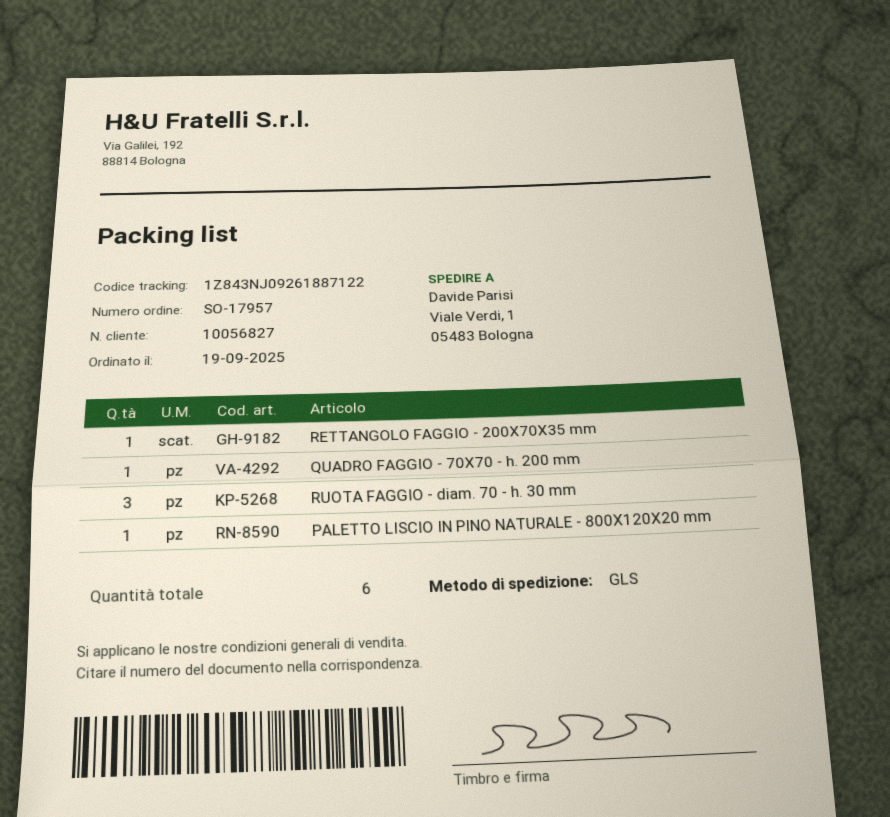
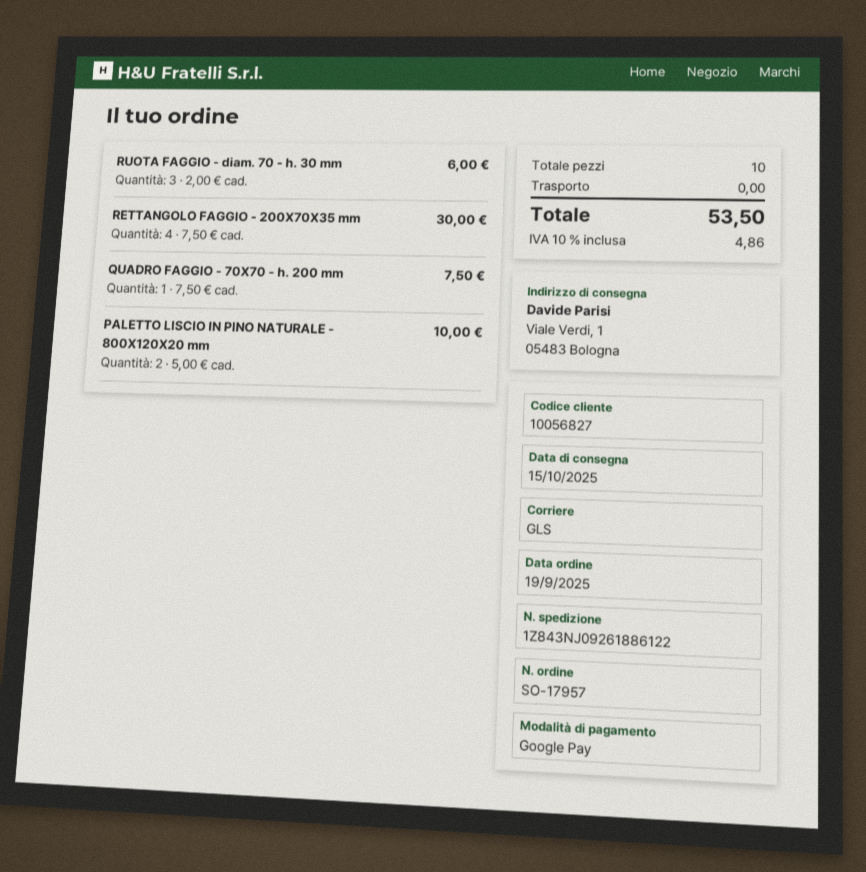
tracking number: 1Z843NJ09261887122 -> 1Z843NJ09261886122
RETTANGOLO FAGGIO - 200X70X35 mm: 1 -> 4
PALETTO LISCIO IN PINO NATURALE - 800X120X20 mm: 1 -> 2
total quantity: 6 -> 10

